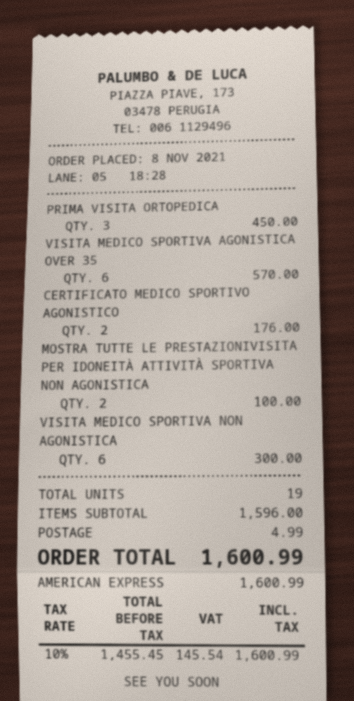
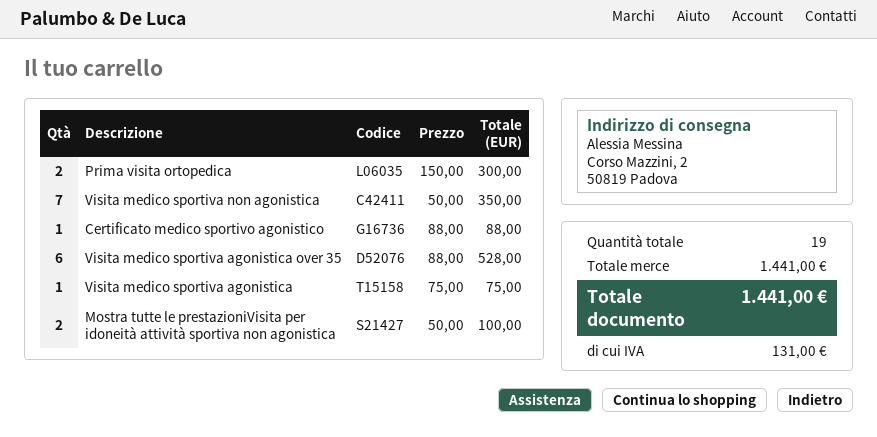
PRIMA VISITA ORTOPEDICA: 3 for 450.00 -> 2 for 300.00
VISITA MEDICO SPORTIVA AGONISTICA OVER 35: 6 for 570.00 -> 6 for 528.00
CERTIFICATO MEDICO SPORTIVO AGONISTICO: 2 for 176.00 -> 1 for 88.00
VISITA MEDICO SPORTIVA NON AGONISTICA: 6 for 300.00 -> 7 for 350.00
Visita medico sportiva agonistica: none -> 1 for 75.00
subtotal: 1596.00 -> 1441.00
shipping: 4.99 -> none
tax: 145.54 -> 131.00
total: 1600.99 -> 1441.00

